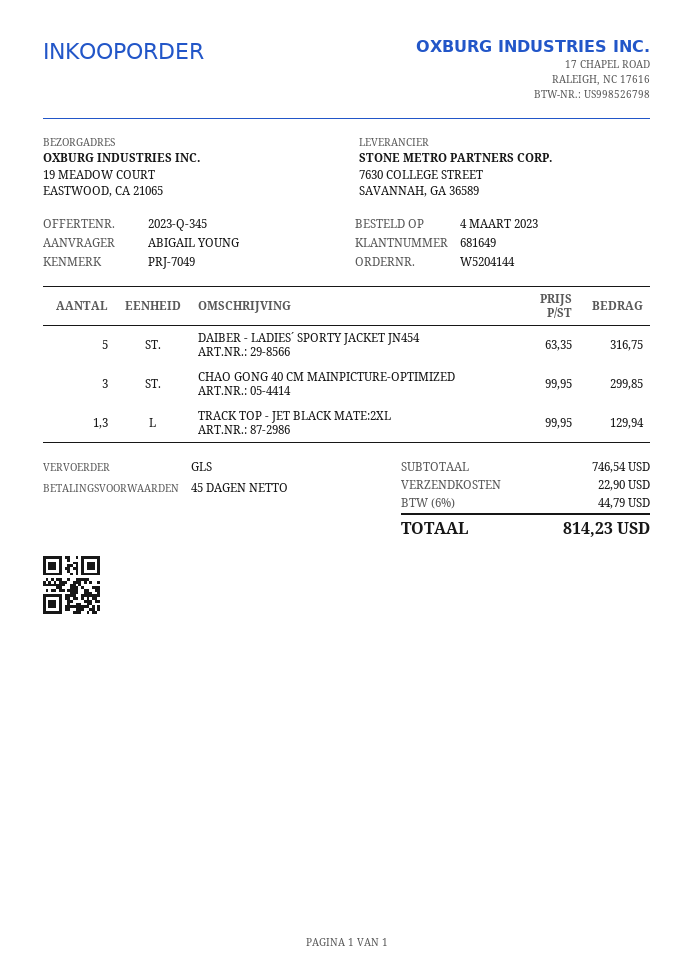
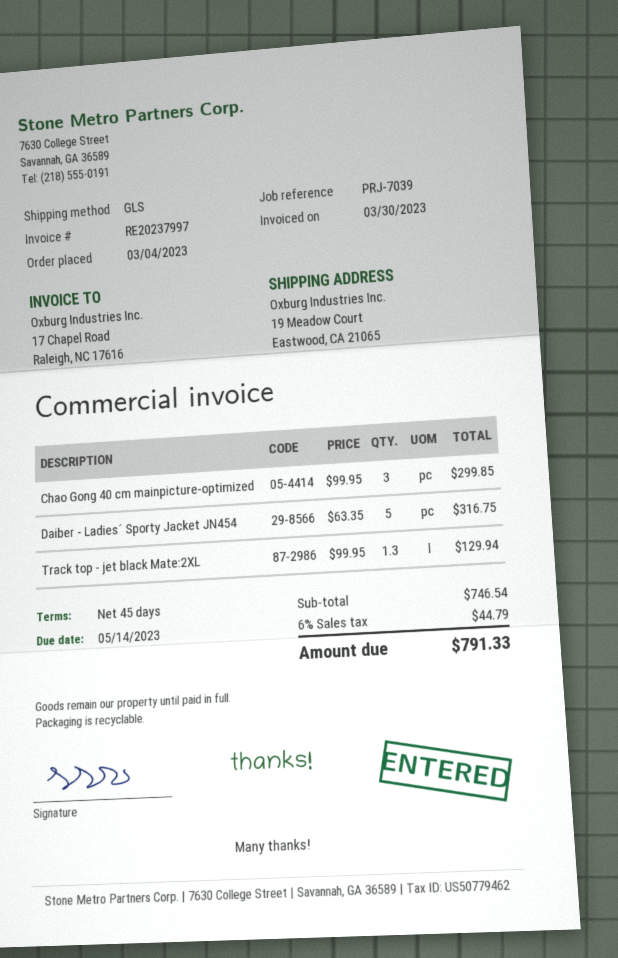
reference: PRJ-7049 -> PRJ-7039
shipping: 22.90 -> none
total: 814.23 -> 791.33

